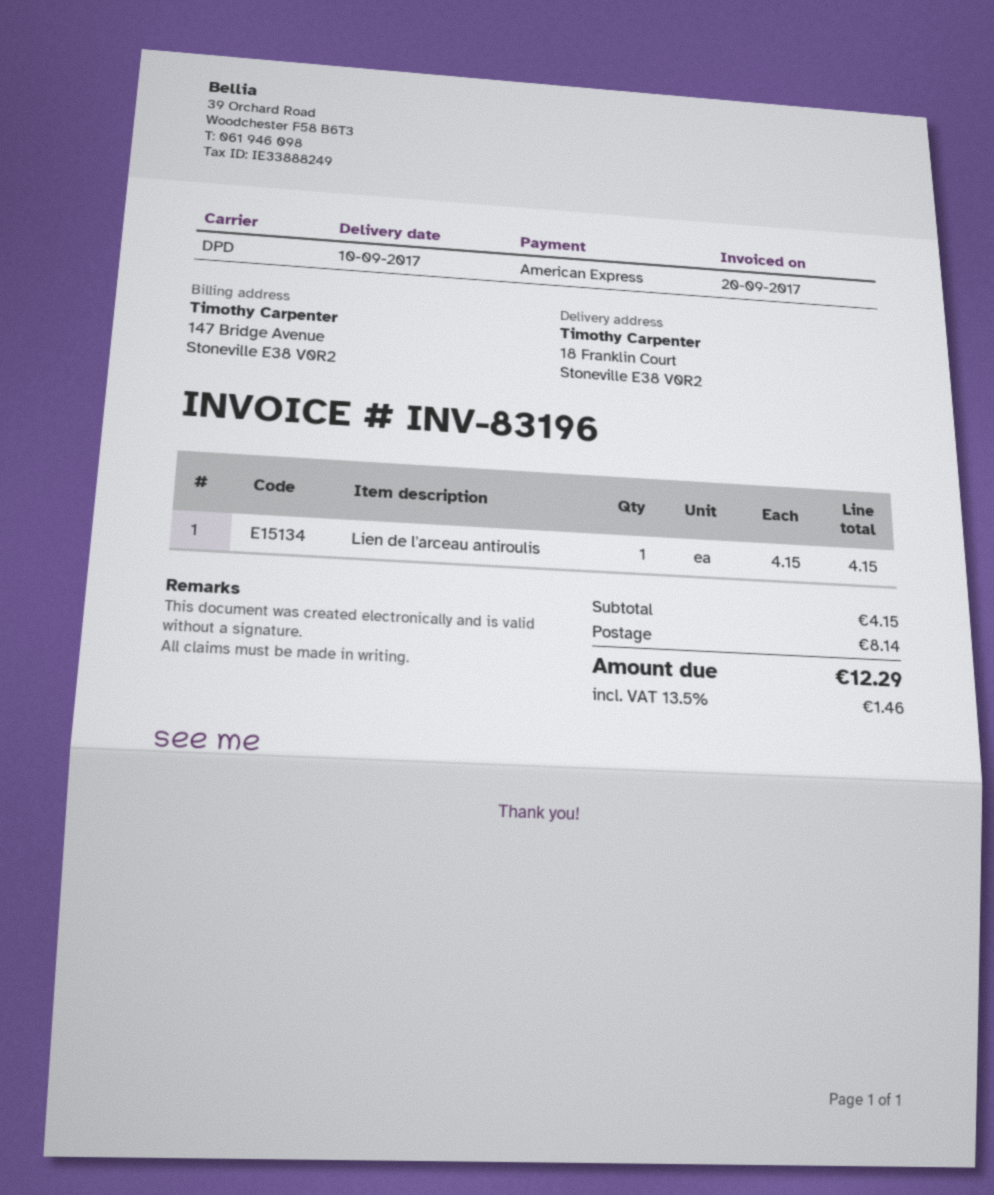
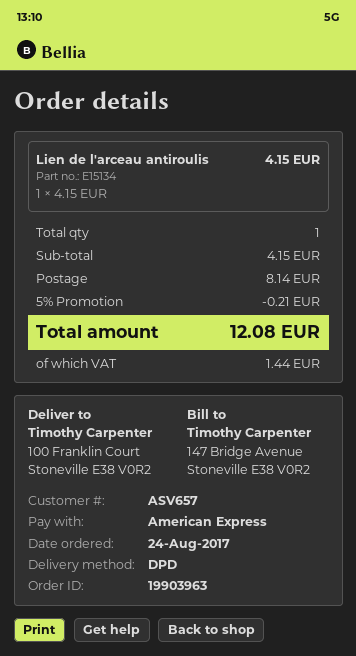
ship to: 18 Franklin Court, Stoneville E38 V0R2 -> 100 Franklin Court, Stoneville E38 V0R2
discount: none -> 5% = 0.21
tax: 1.46 -> 1.44
total: 12.29 -> 12.08

